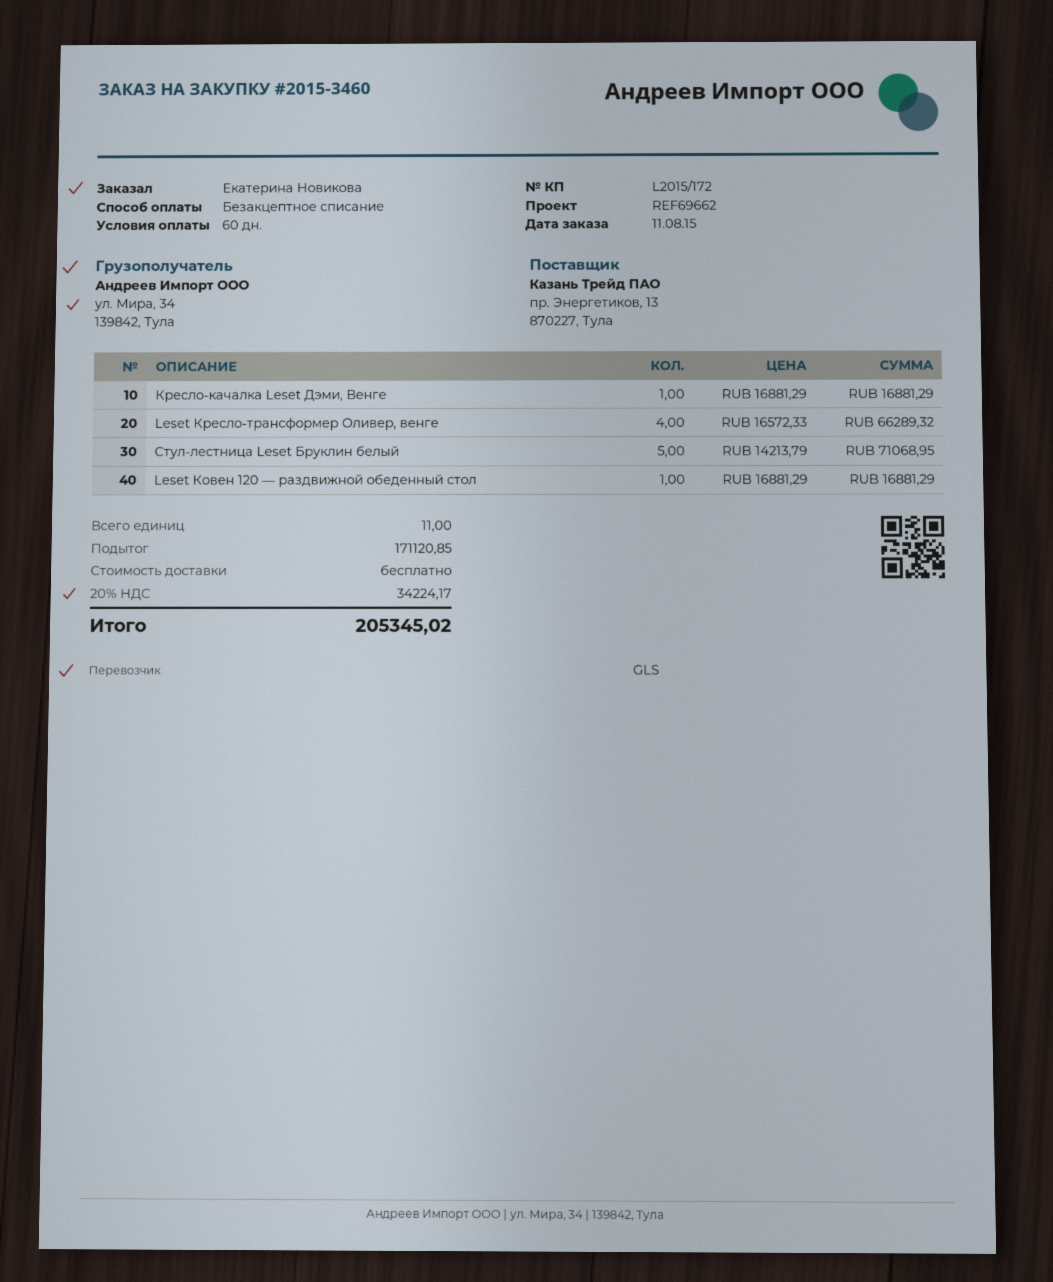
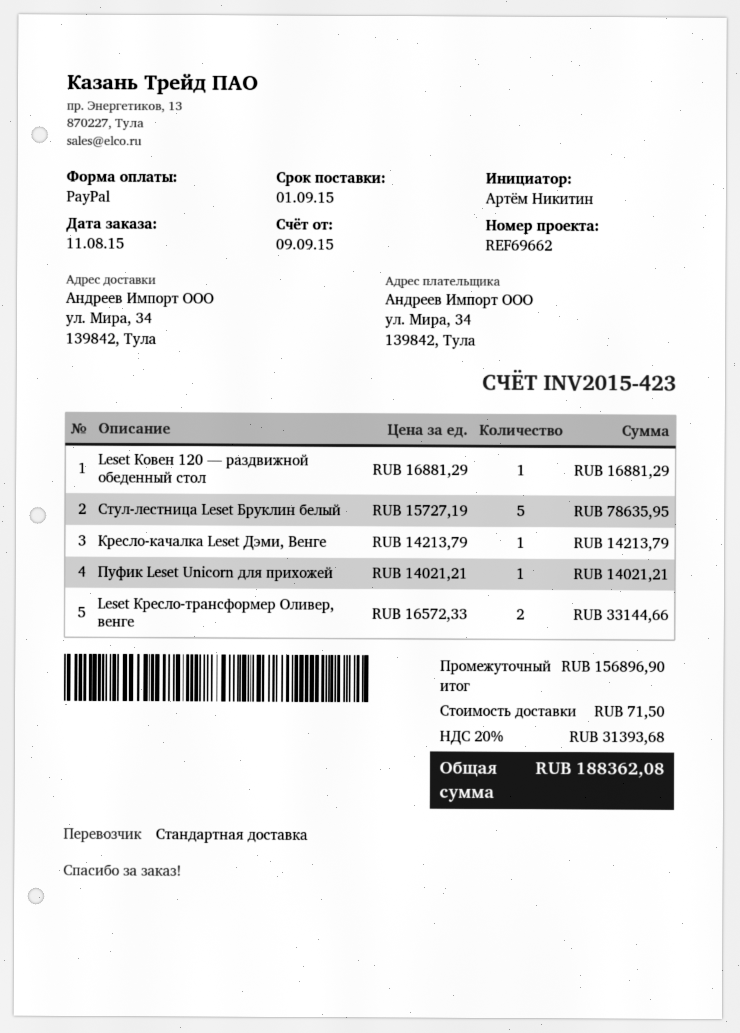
ordered by: Екатерина Новикова -> Артём Никитин
payment method: direct debit -> PayPal
shipping method: GLS -> standard
Кресло-качалка Leset Дэми, Венге: 1 x 16881.29 = 16881.29 -> 1 x 14213.79 = 14213.79
Leset Кресло-трансформер Оливер, венге: 4 x 16572.33 = 66289.32 -> 2 x 16572.33 = 33144.66
Стул-лестница Leset Бруклин белый: 5 x 14213.79 = 71068.95 -> 5 x 15727.19 = 78635.95
Пуфик Leset Unicorn для прихожей: none -> 1 x 14021.21 = 14021.21
subtotal: 171120.85 -> 156896.90
shipping: 0.00 -> 71.50
tax: 20% = 34224.17 -> 20% = 31393.68
total: 205345.02 -> 188362.08

